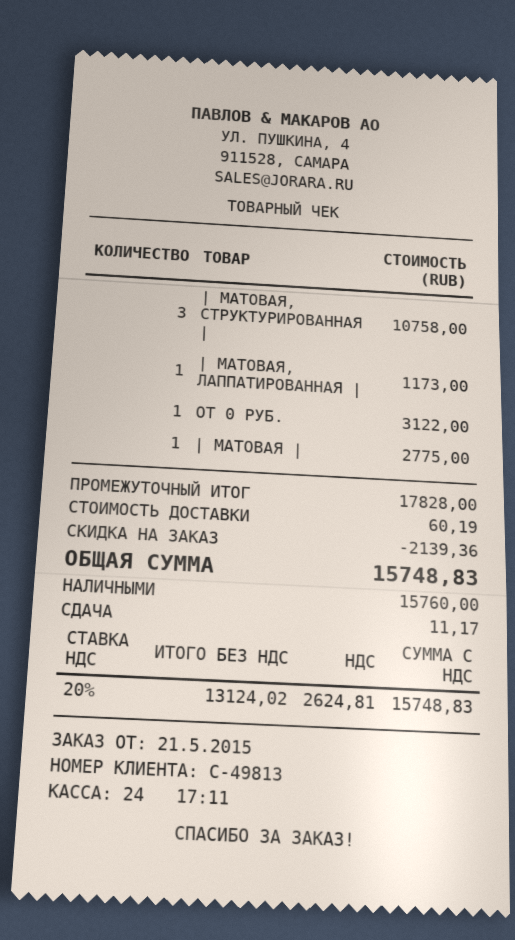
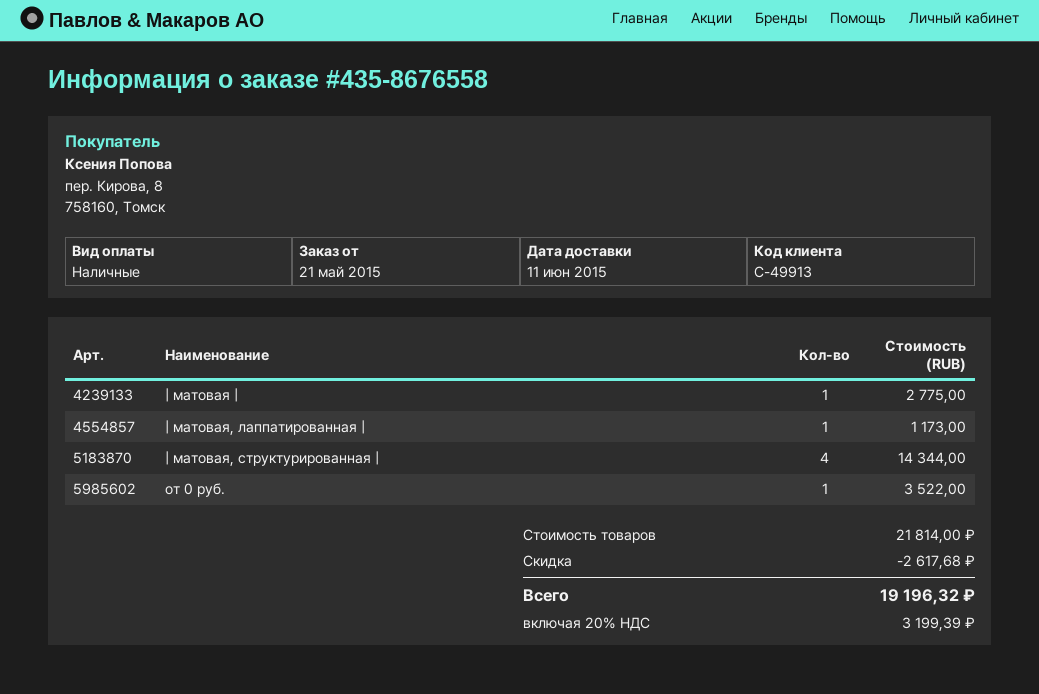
customer number: C-49813 -> C-49913
| МАТОВАЯ, СТРУКТУРИРОВАННАЯ |: 3 for 10758.00 -> 4 for 14344.00
ОТ 0 РУБ.: 1 for 3122.00 -> 1 for 3522.00
subtotal: 17828.00 -> 21814.00
discount: 2139.36 -> 2617.68
shipping: 60.19 -> none
tax: 20% = 2624.81 -> 20% = 3199.39
total: 15748.83 -> 19196.32

